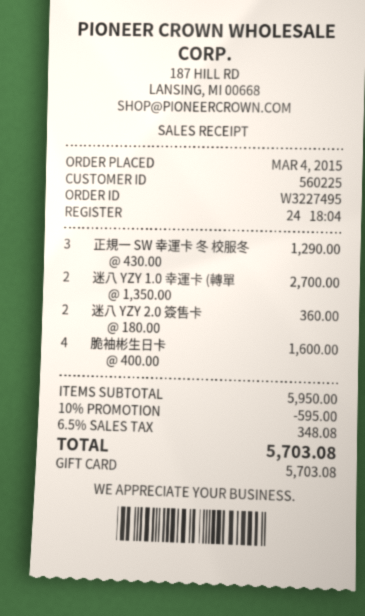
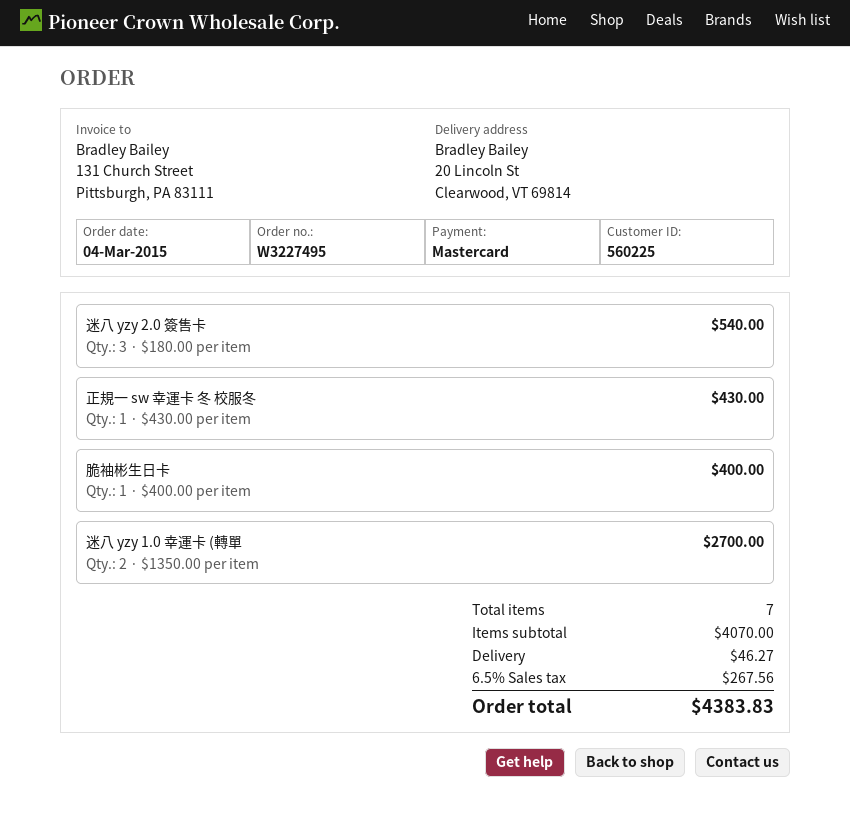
payment method: gift card -> Mastercard
正規一 SW 幸運卡 冬 校服冬: 3 x 430.00 = 1290.00 -> 1 x 430.00 = 430.00
迷八 YZY 2.0 簽售卡: 2 x 180.00 = 360.00 -> 3 x 180.00 = 540.00
脆袖彬生日卡: 4 x 400.00 = 1600.00 -> 1 x 400.00 = 400.00
subtotal: 5950.00 -> 4070.00
discount: 10% = 595.00 -> none
shipping: none -> 46.27
tax: 6.5% = 348.08 -> 6.5% = 267.56
total: 5703.08 -> 4383.83

